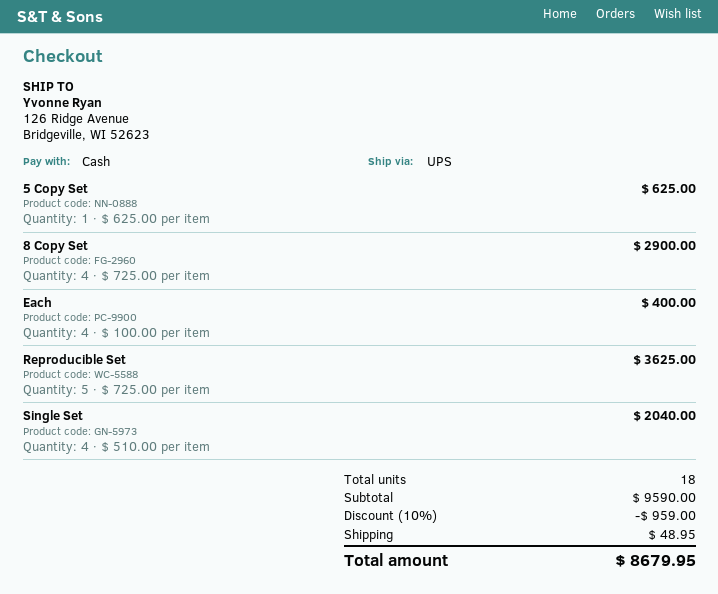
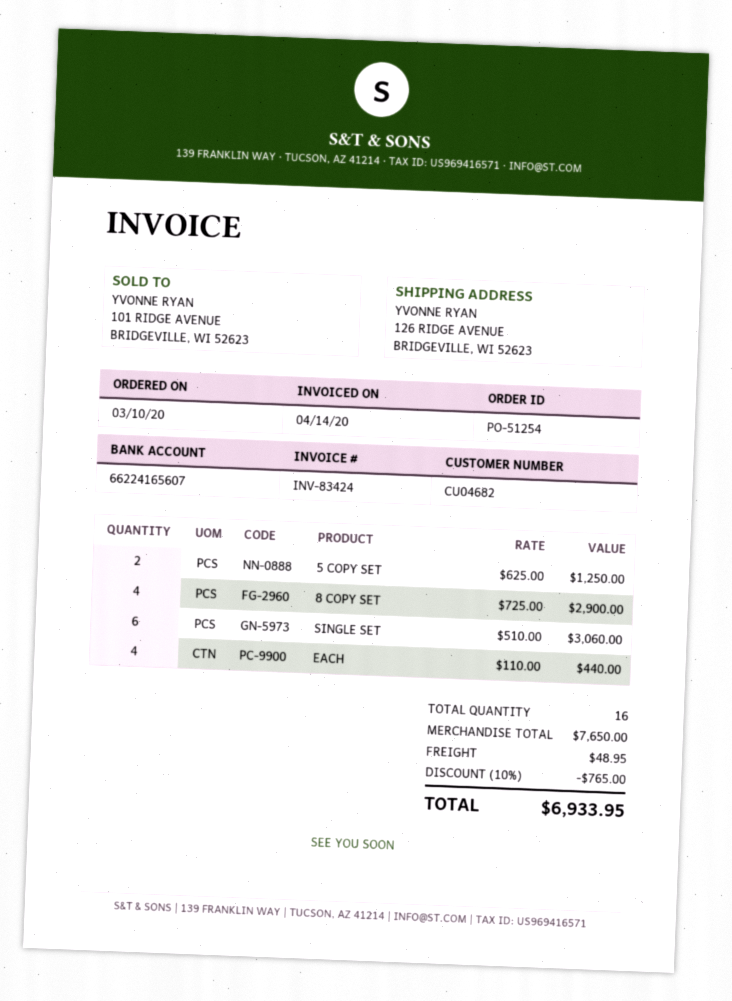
5 Copy Set: 1 x 625.00 = 625.00 -> 2 x 625.00 = 1250.00
Each: 4 x 100.00 = 400.00 -> 4 x 110.00 = 440.00
Reproducible Set: 5 x 725.00 = 3625.00 -> none
Single Set: 4 x 510.00 = 2040.00 -> 6 x 510.00 = 3060.00
total quantity: 18 -> 16
subtotal: 9590.00 -> 7650.00
discount: 10% = 959.00 -> 10% = 765.00
total: 8679.95 -> 6933.95

